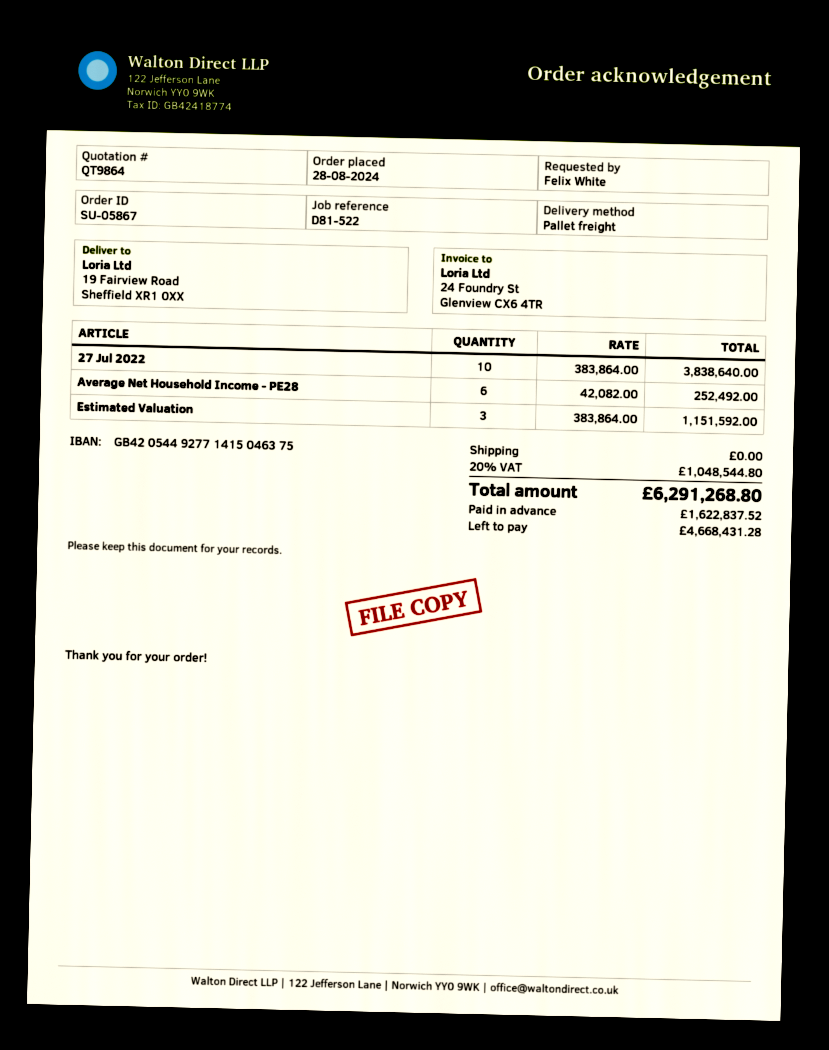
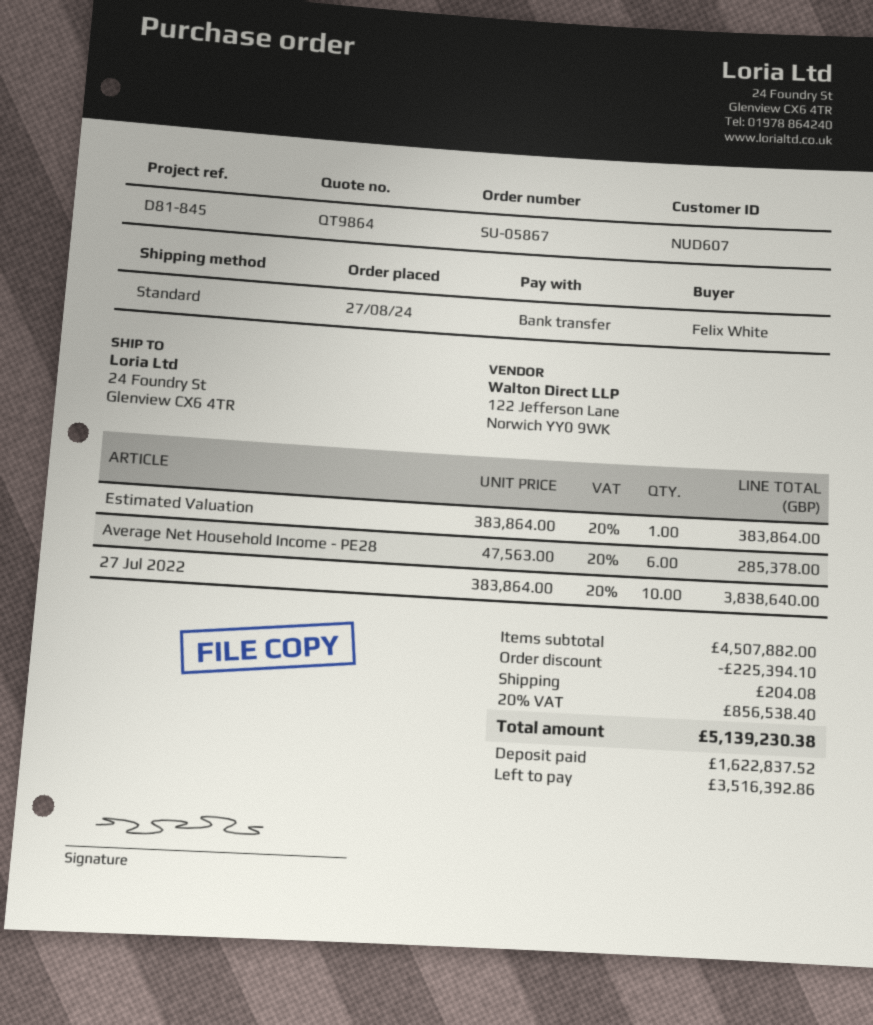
order date: 2024-08-28 -> 2024-08-27
reference: D81-522 -> D81-845
shipping method: pallet freight -> standard
ship to: 19 Fairview Road, Sheffield XR1 0XX -> 24 Foundry St, Glenview CX6 4TR
Average Net Household Income - PE28: 6 x 42082.00 = 252492.00 -> 6 x 47563.00 = 285378.00
Estimated Valuation: 3 x 383864.00 = 1151592.00 -> 1 x 383864.00 = 383864.00
discount: none -> 225394.10
shipping: 0.00 -> 204.08
tax: 20% = 1048544.80 -> 20% = 856538.40
total: 6291268.80 -> 5139230.38
balance: 4668431.28 -> 3516392.86

